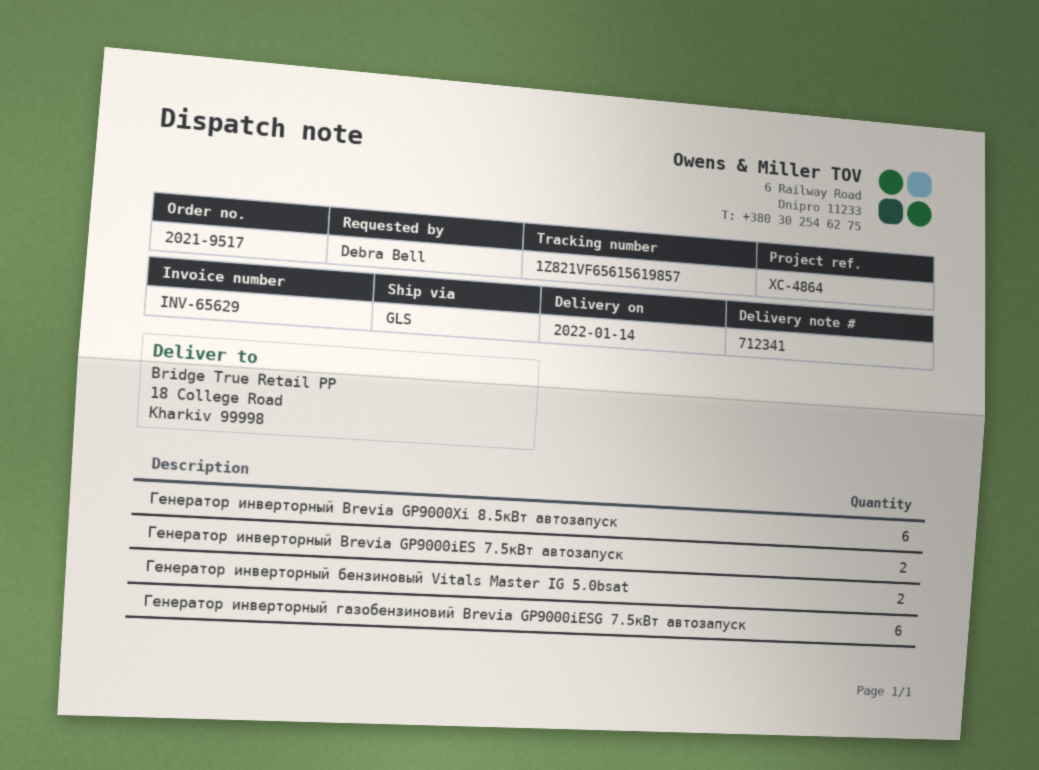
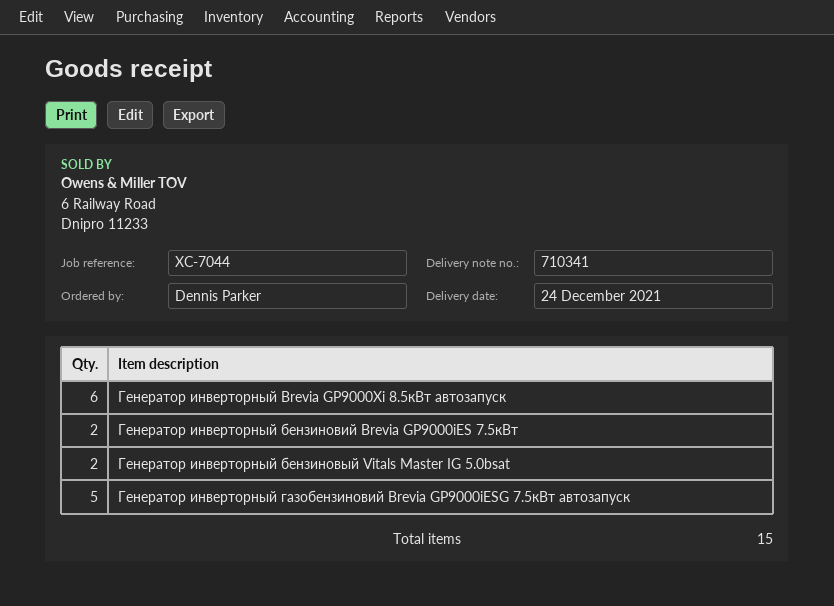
delivery note number: 712341 -> 710341
delivery date: 2022-01-14 -> 2021-12-24
reference: XC-4864 -> XC-7044
ordered by: Debra Bell -> Dennis Parker
Генератор инверторный Brevia GP9000iES 7.5кВт автозапуск: 2 -> none
Генератор инверторный газобензиновий Brevia GP9000iESG 7.5кВт автозапуск: 6 -> 5
Генератор инверторный бензиновий Brevia GP9000iES 7.5кВт: none -> 2

